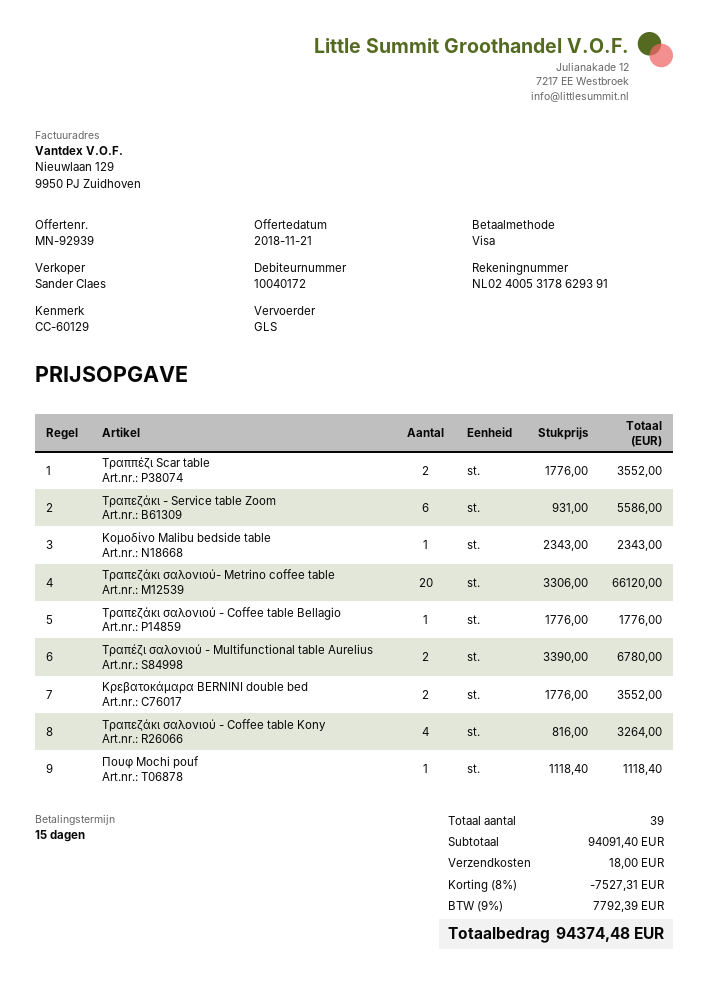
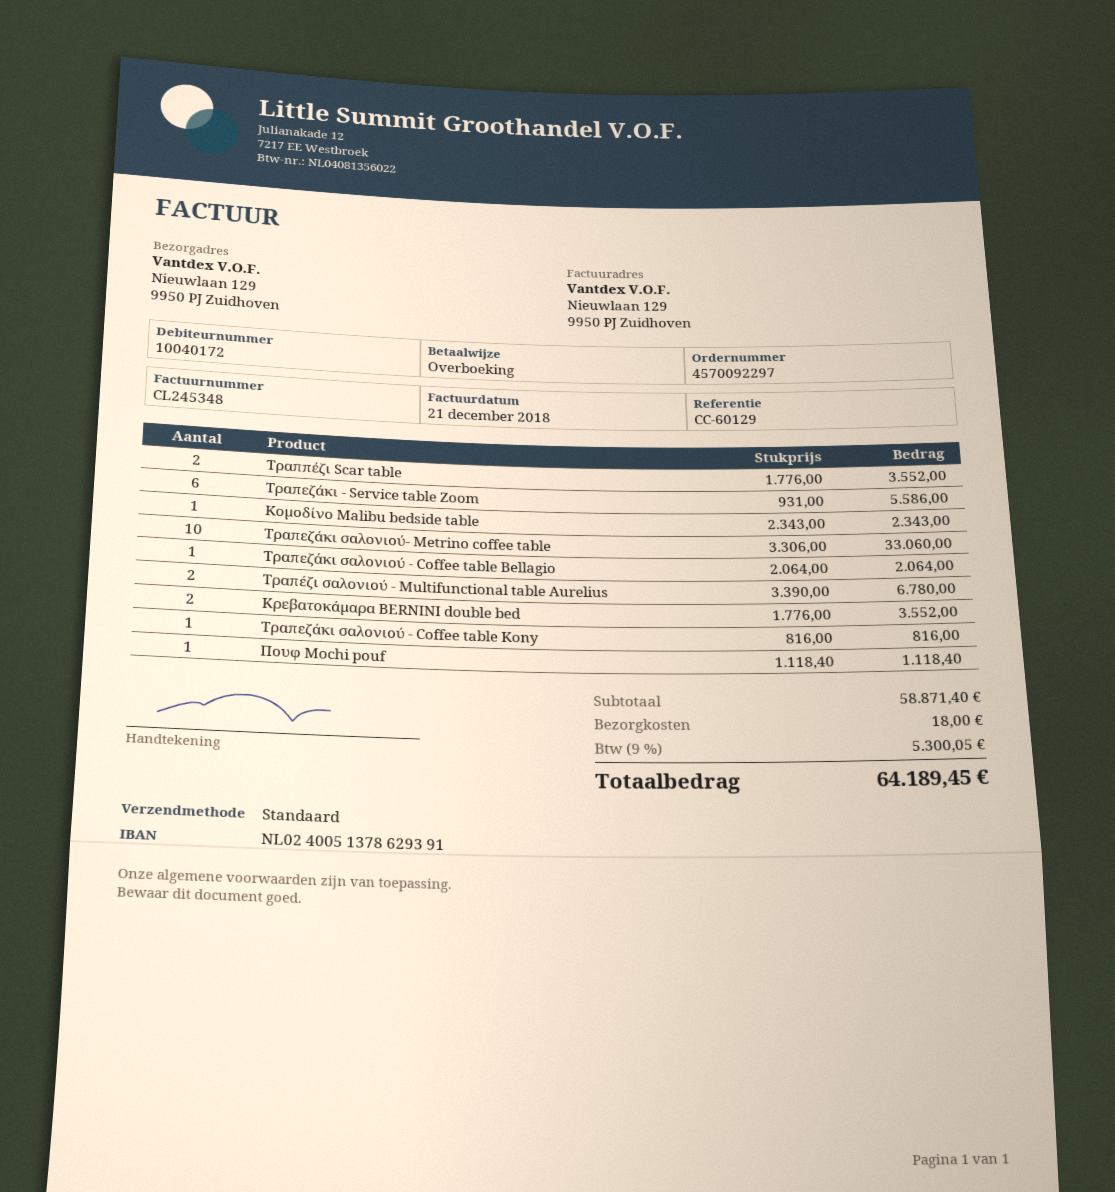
payment method: Visa -> bank transfer
bank account: NL0240053178629391 -> NL0240051378629391
shipping method: GLS -> standard
Τραπεζάκι σαλονιού- Metrino coffee table: 20 x 3306.00 = 66120.00 -> 10 x 3306.00 = 33060.00
Τραπεζάκι σαλονιού - Coffee table Bellagio: 1 x 1776.00 = 1776.00 -> 1 x 2064.00 = 2064.00
Τραπεζάκι σαλονιού - Coffee table Kony: 4 x 816.00 = 3264.00 -> 1 x 816.00 = 816.00
subtotal: 94091.40 -> 58871.40
discount: 8% = 7527.31 -> none
tax: 9% = 7792.39 -> 9% = 5300.05
total: 94374.48 -> 64189.45

